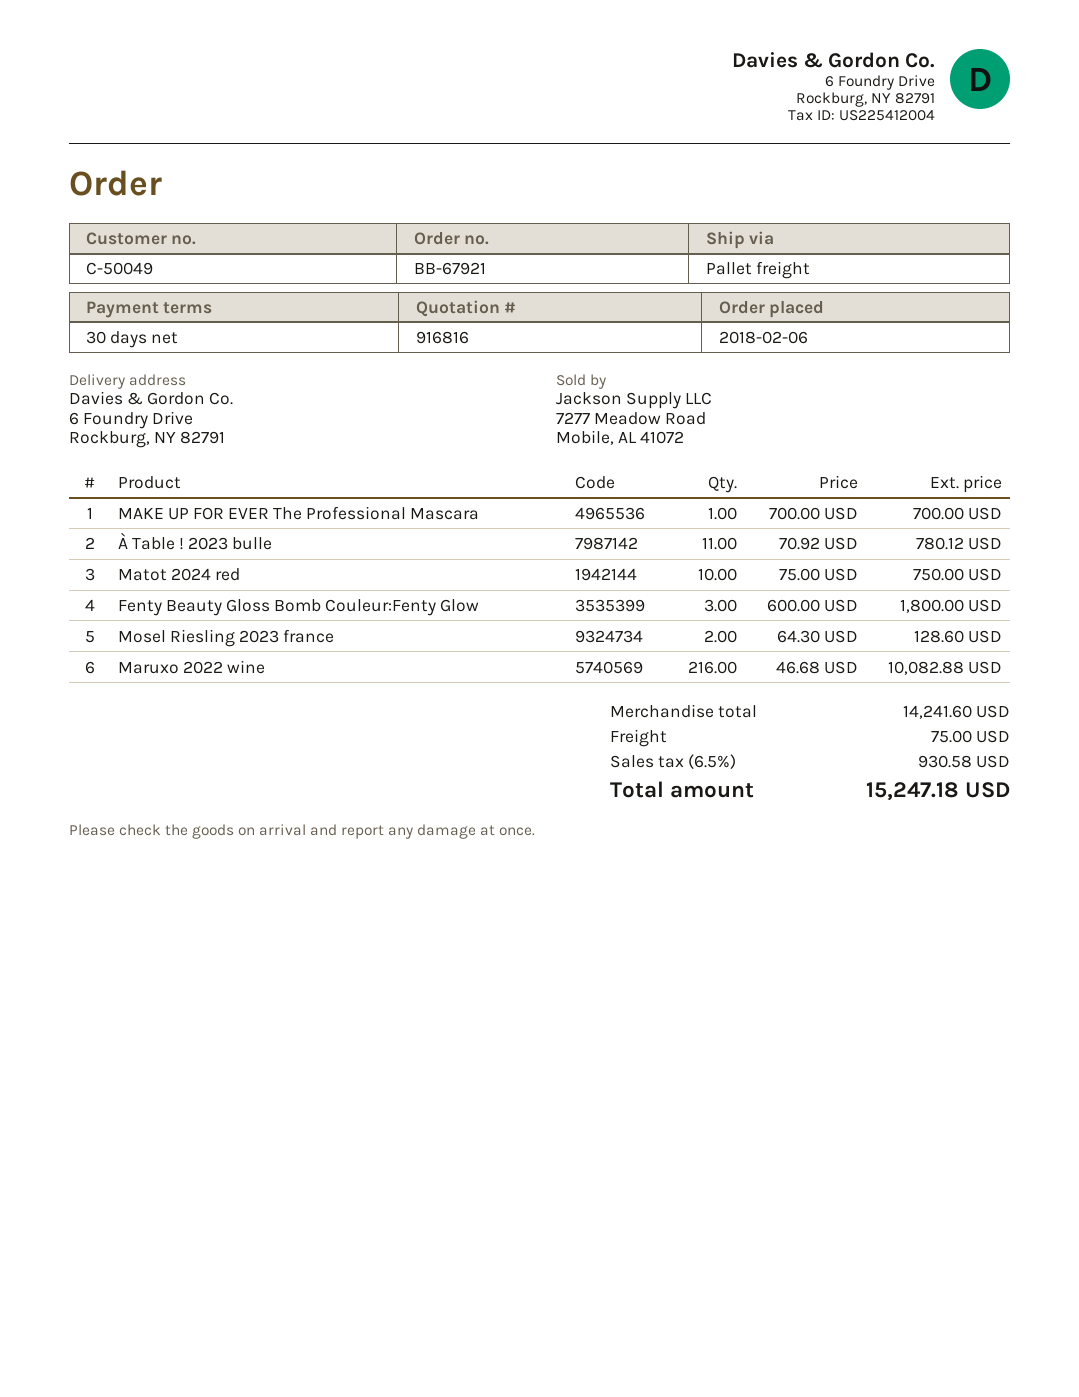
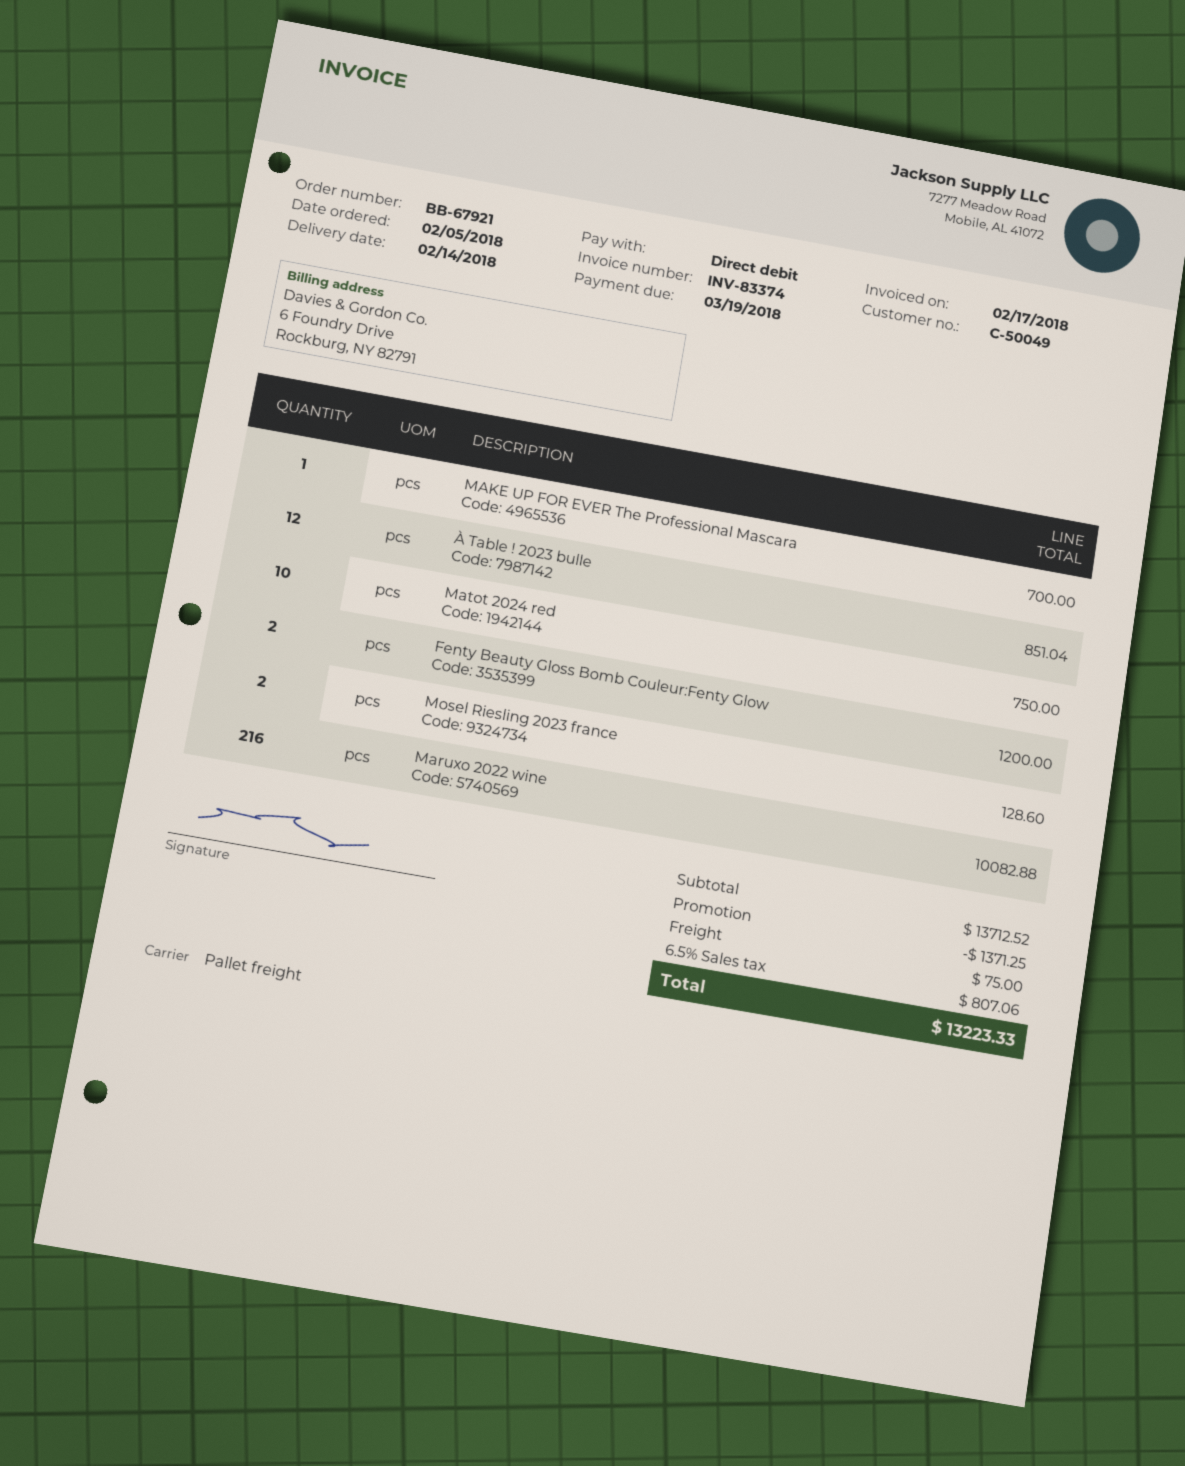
order date: 2018-02-06 -> 2018-02-05
À Table ! 2023 bulle: 11 for 780.12 -> 12 for 851.04
Fenty Beauty Gloss Bomb Couleur:Fenty Glow: 3 for 1800.00 -> 2 for 1200.00
subtotal: 14241.60 -> 13712.52
discount: none -> 1371.25
tax: 6.5% = 930.58 -> 6.5% = 807.06
total: 15247.18 -> 13223.33

